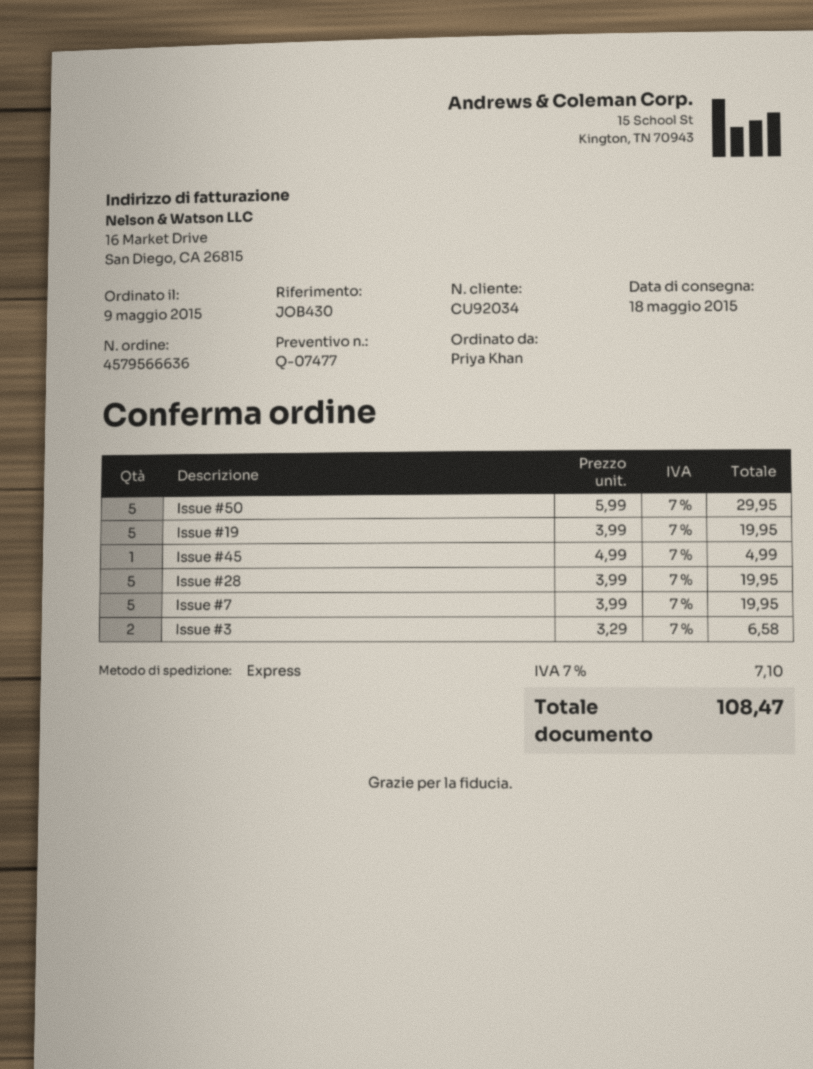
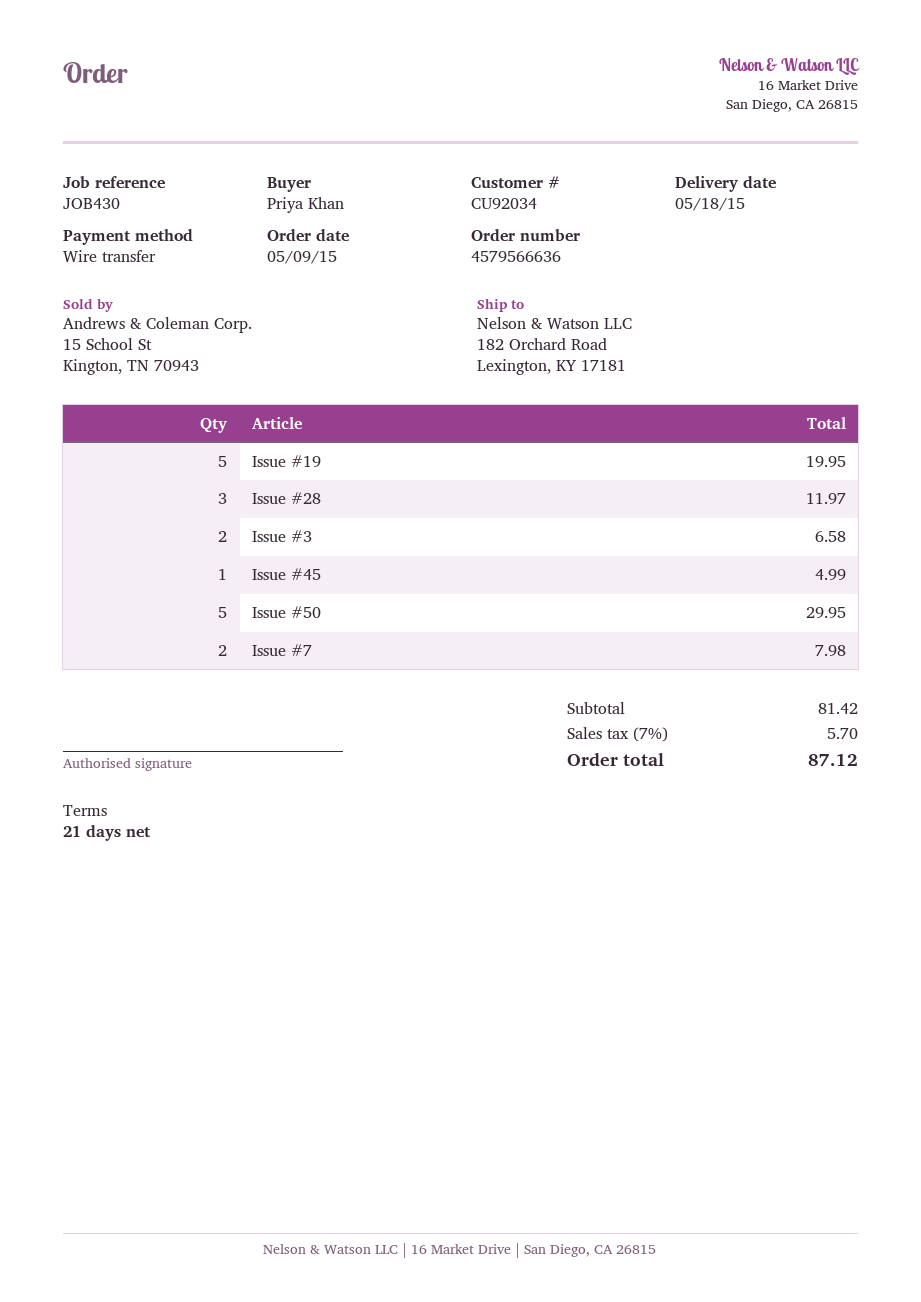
Issue #28: 5 for 19.95 -> 3 for 11.97
Issue #7: 5 for 19.95 -> 2 for 7.98
tax: 7% = 7.10 -> 7% = 5.70
total: 108.47 -> 87.12

